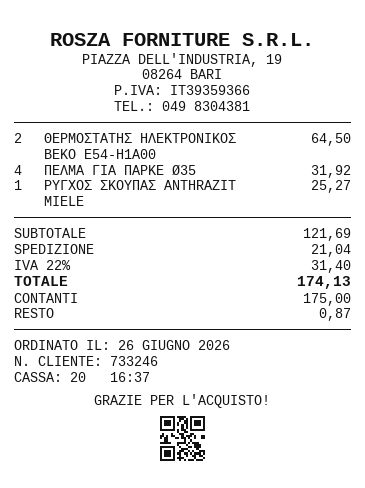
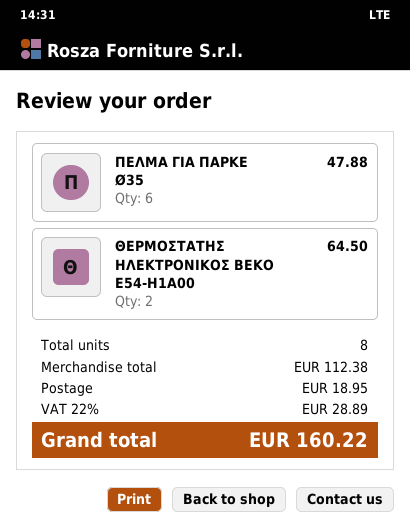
ΠΕΛΜΑ ΓΙΑ ΠΑΡΚΕ Ø35: 4 for 31.92 -> 6 for 47.88
ΡΥΓΧΟΣ ΣΚΟΥΠΑΣ ANTHRAZIT MIELE: 1 for 25.27 -> none
subtotal: 121.69 -> 112.38
shipping: 21.04 -> 18.95
tax: 22% = 31.40 -> 22% = 28.89
total: 174.13 -> 160.22

